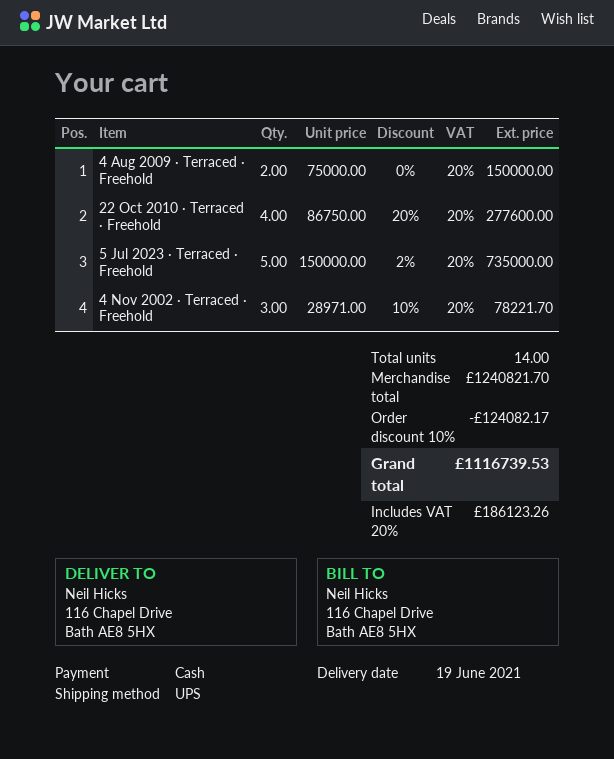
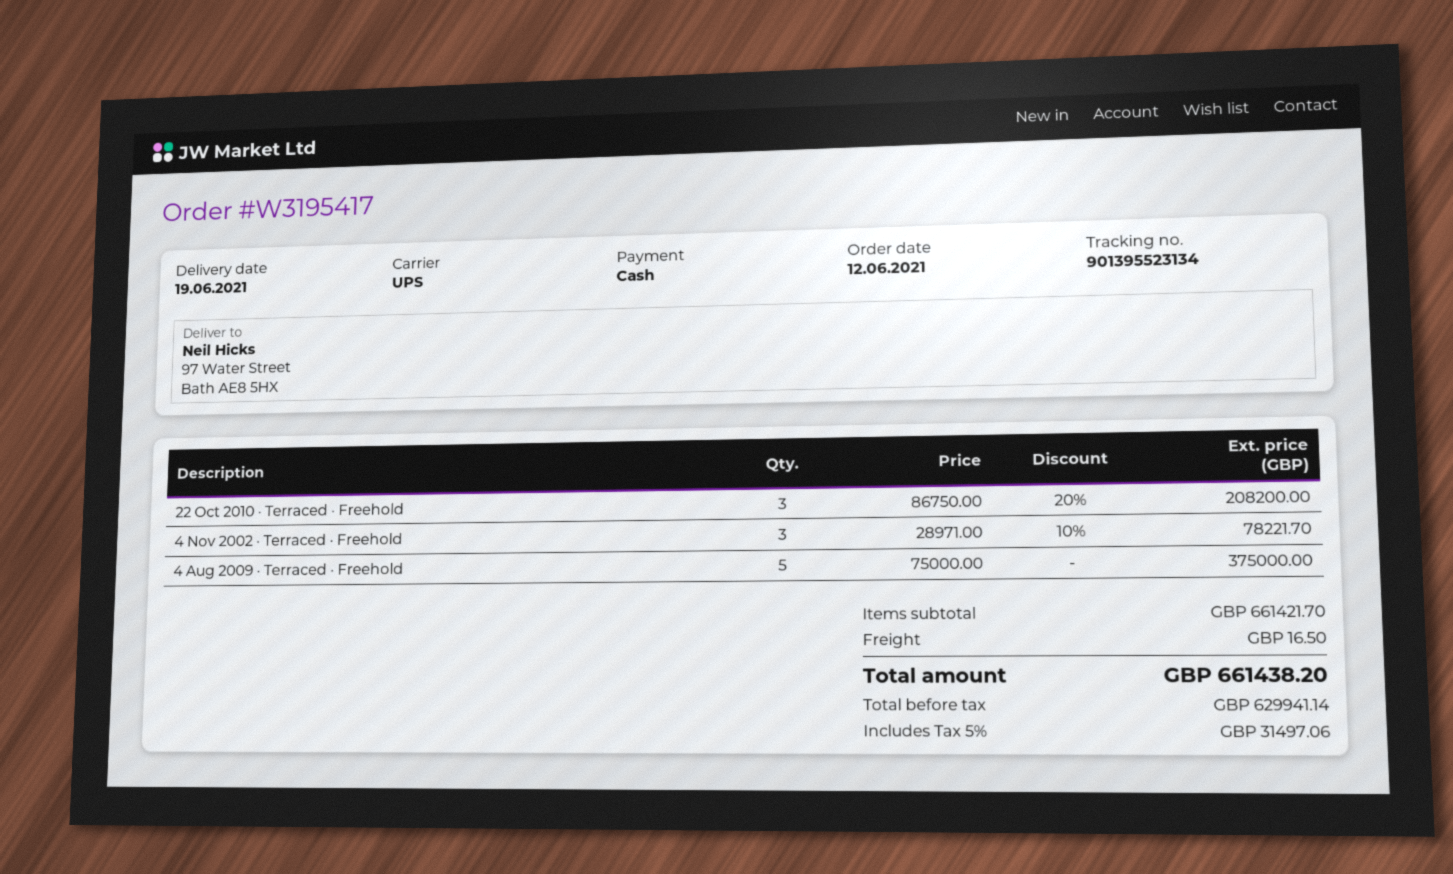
ship to: 116 Chapel Drive, Bath AE8 5HX -> 97 Water Street, Bath AE8 5HX
4 Aug 2009 · Terraced · Freehold: 2 x 75000.00 = 150000.00 -> 5 x 75000.00 = 375000.00
22 Oct 2010 · Terraced · Freehold: 4 x 86750.00 - 20% = 277600.00 -> 3 x 86750.00 - 20% = 208200.00
5 Jul 2023 · Terraced · Freehold: 5 x 150000.00 - 2% = 735000.00 -> none
subtotal: 1240821.70 -> 661421.70
discount: 10% = 124082.17 -> none
shipping: none -> 16.50
tax: 20% = 186123.26 -> 5% = 31497.06
total: 1116739.53 -> 661438.20

